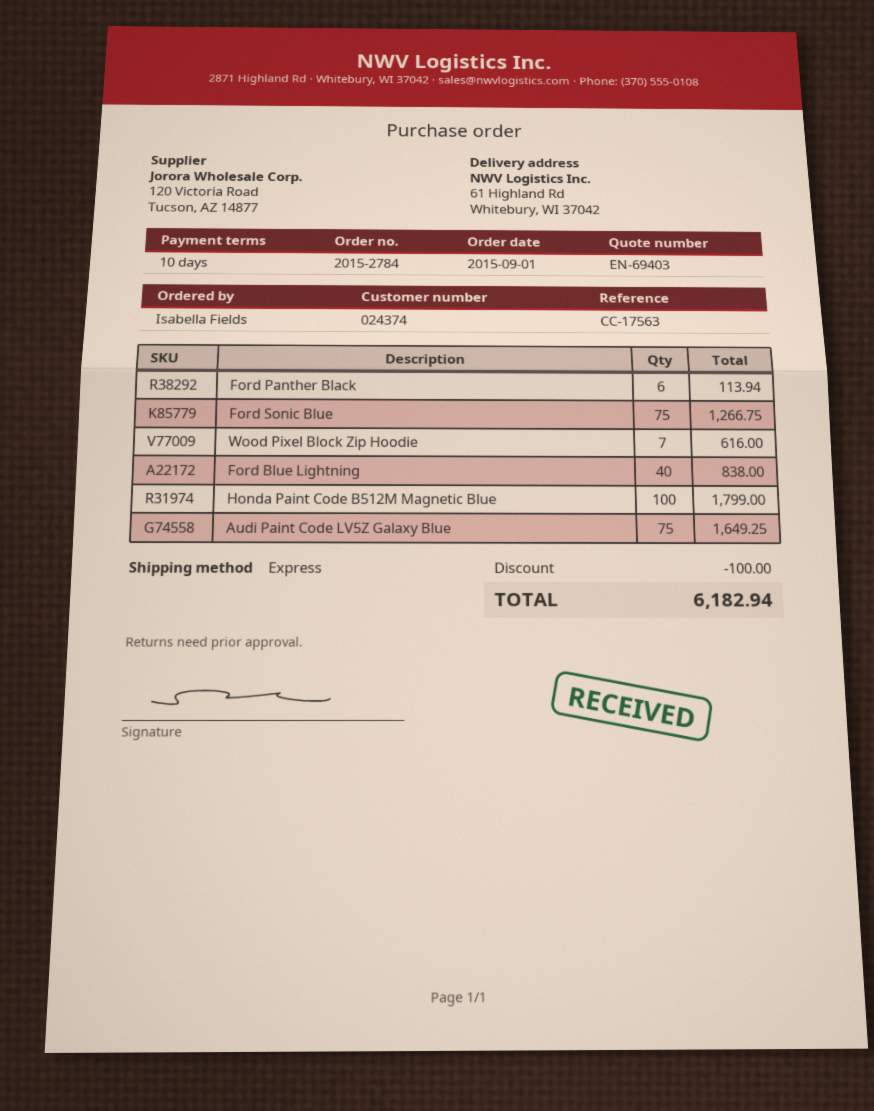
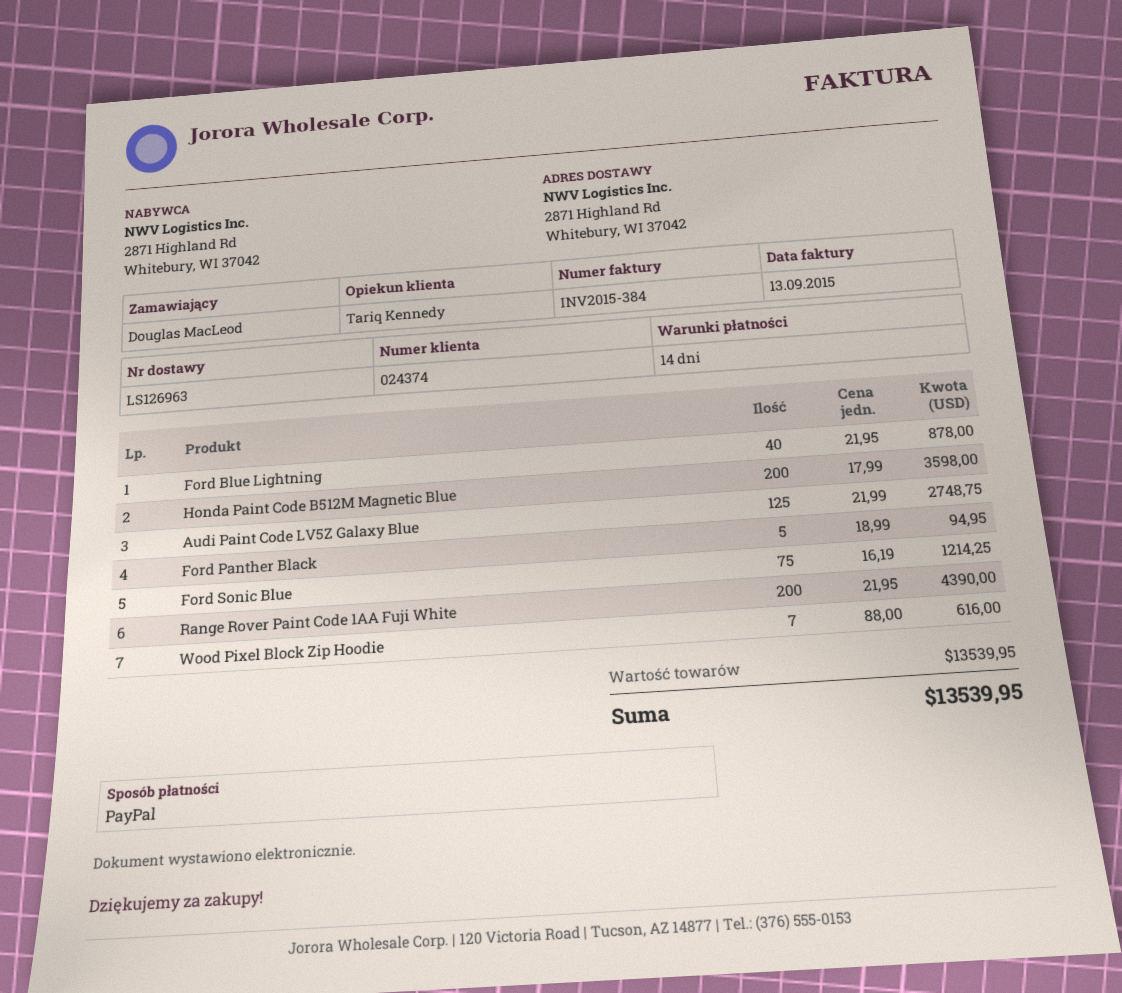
payment terms: 10 days -> 14 days
ordered by: Isabella Fields -> Douglas MacLeod
ship to: 61 Highland Rd, Whitebury, WI 37042 -> 2871 Highland Rd, Whitebury, WI 37042
Ford Panther Black: 6 for 113.94 -> 5 for 94.95
Ford Sonic Blue: 75 for 1266.75 -> 75 for 1214.25
Ford Blue Lightning: 40 for 838.00 -> 40 for 878.00
Honda Paint Code B512M Magnetic Blue: 100 for 1799.00 -> 200 for 3598.00
Audi Paint Code LV5Z Galaxy Blue: 75 for 1649.25 -> 125 for 2748.75
Range Rover Paint Code 1AA Fuji White: none -> 200 for 4390.00
discount: 100.00 -> none
total: 6182.94 -> 13539.95

